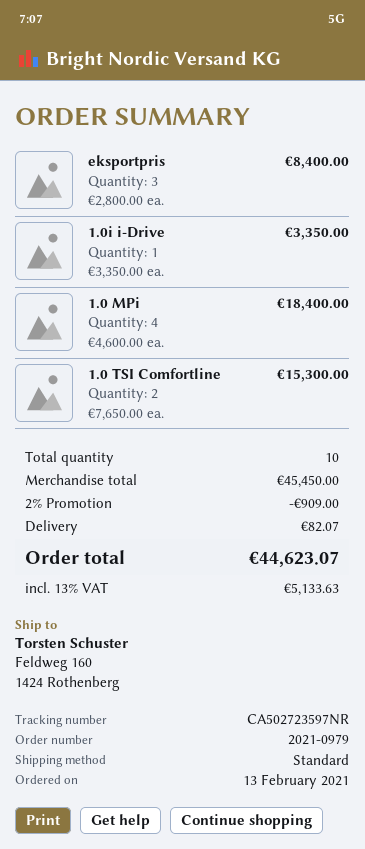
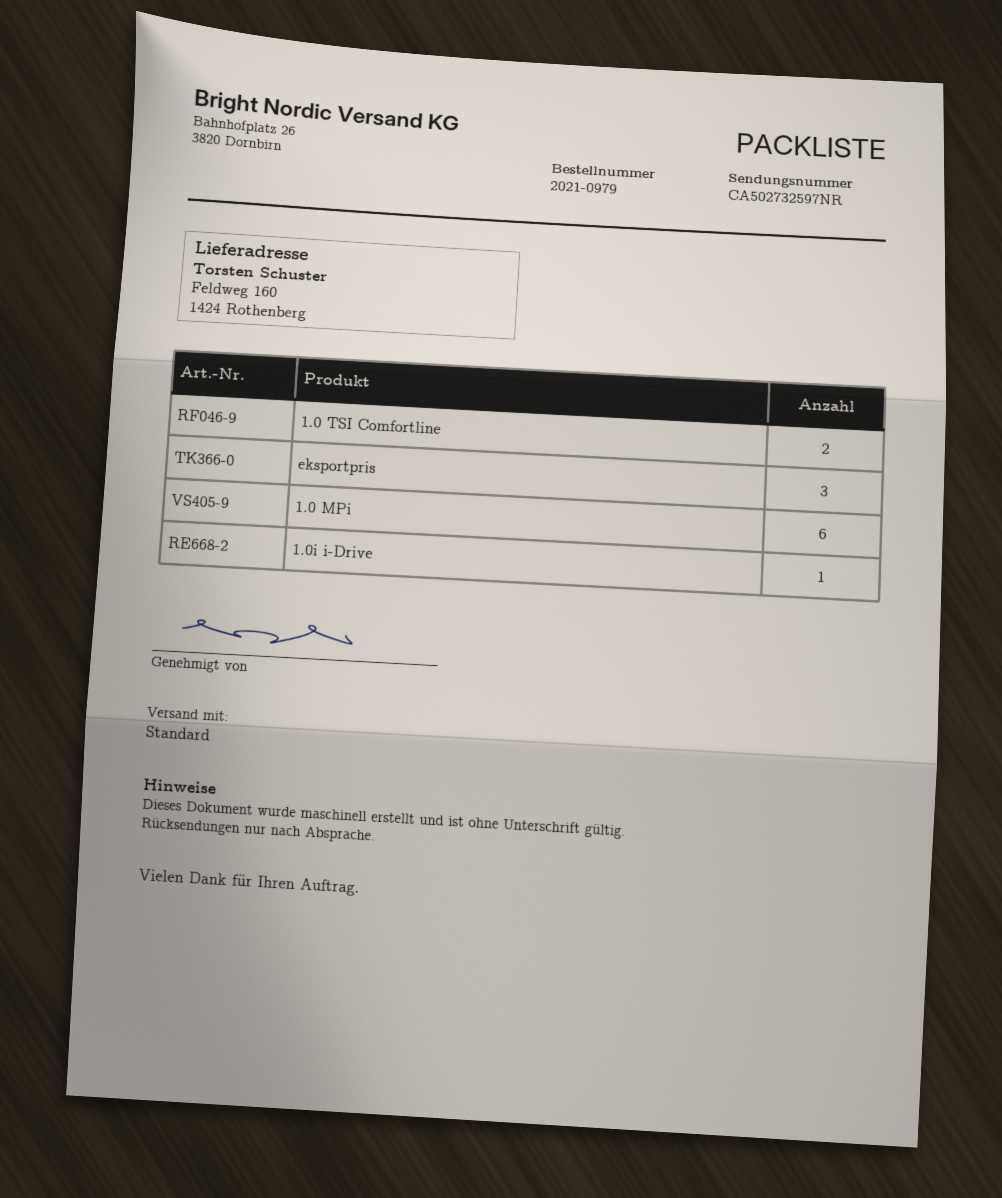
tracking number: CA502723597NR -> CA502732597NR
1.0 MPi: 4 -> 6

